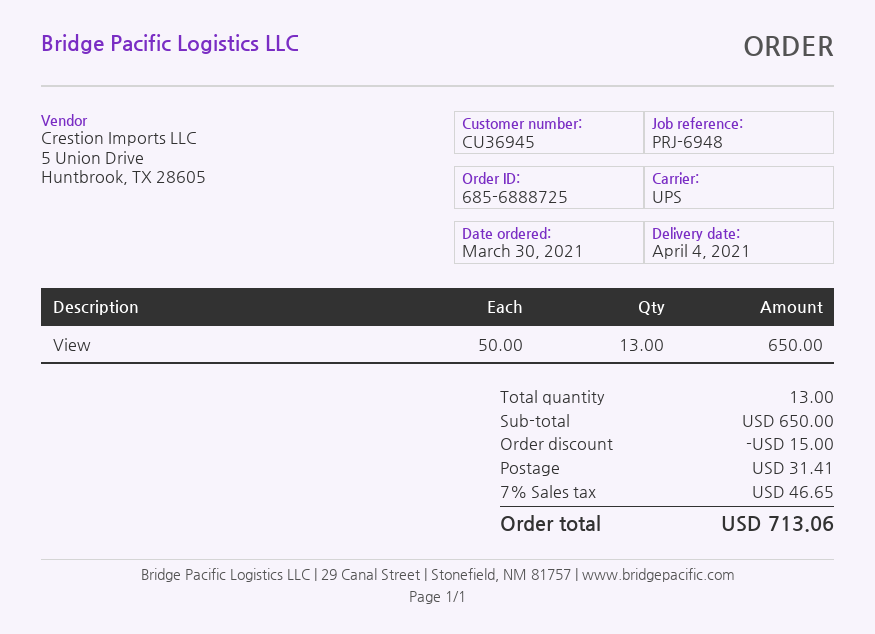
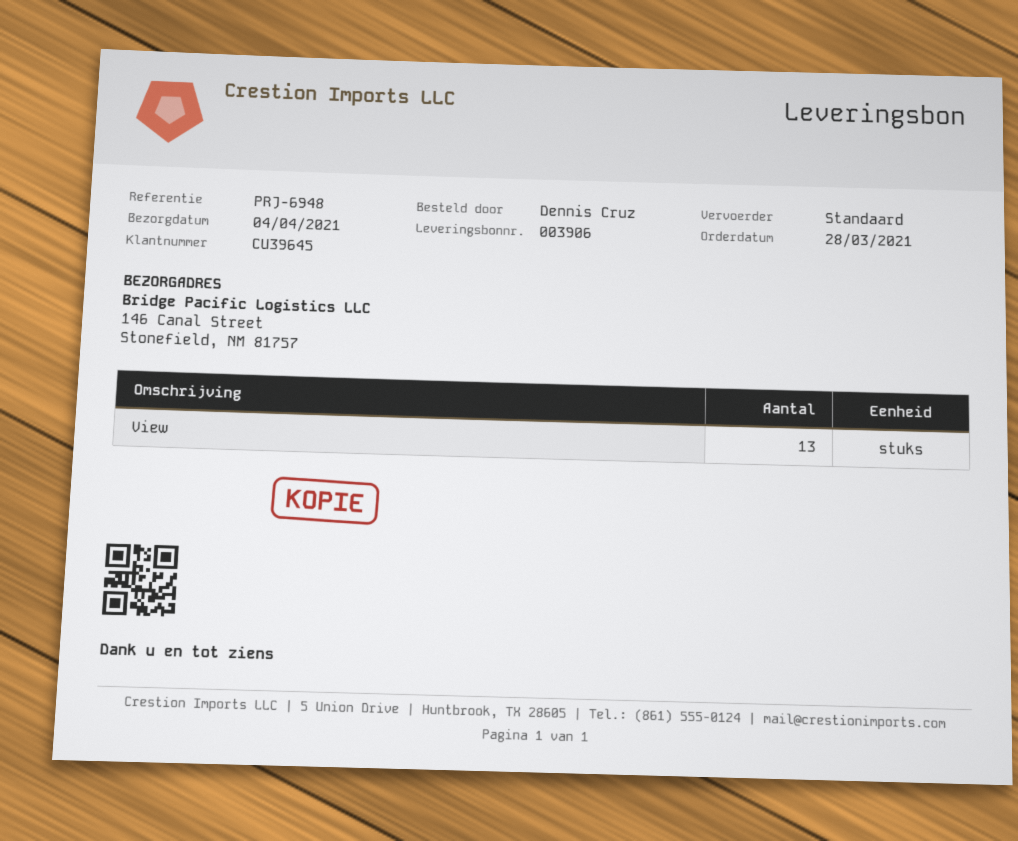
order date: 2021-03-30 -> 2021-03-28
customer number: CU36945 -> CU39645
shipping method: UPS -> standard

